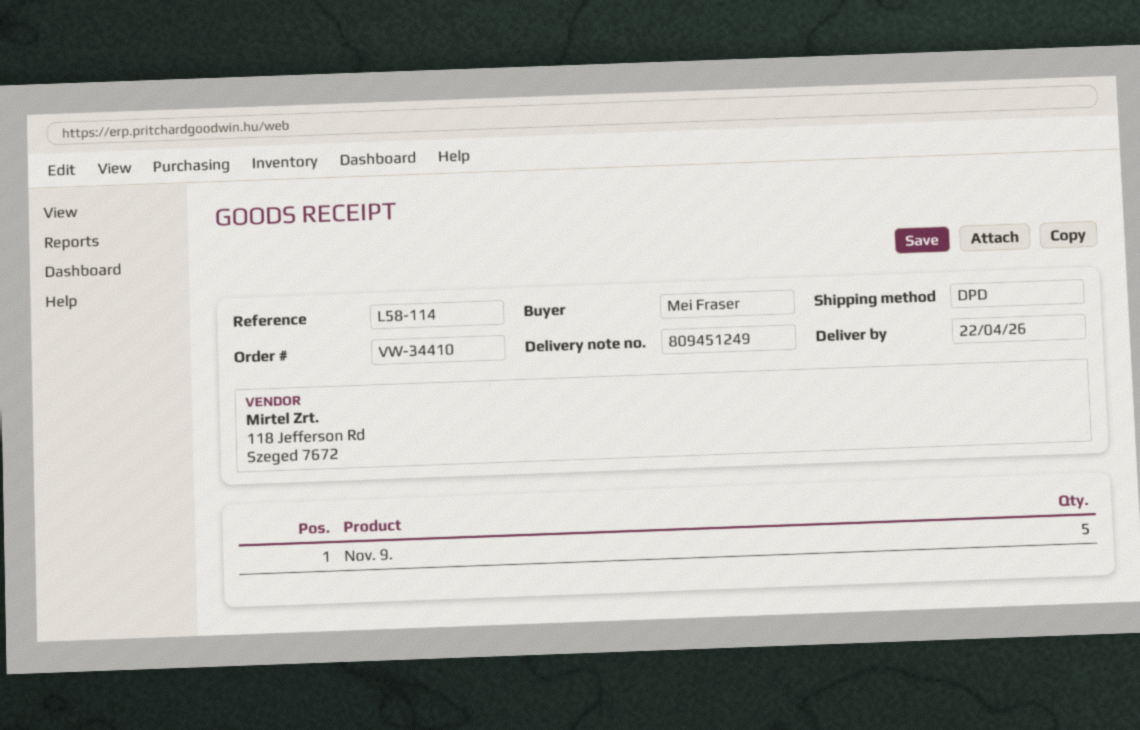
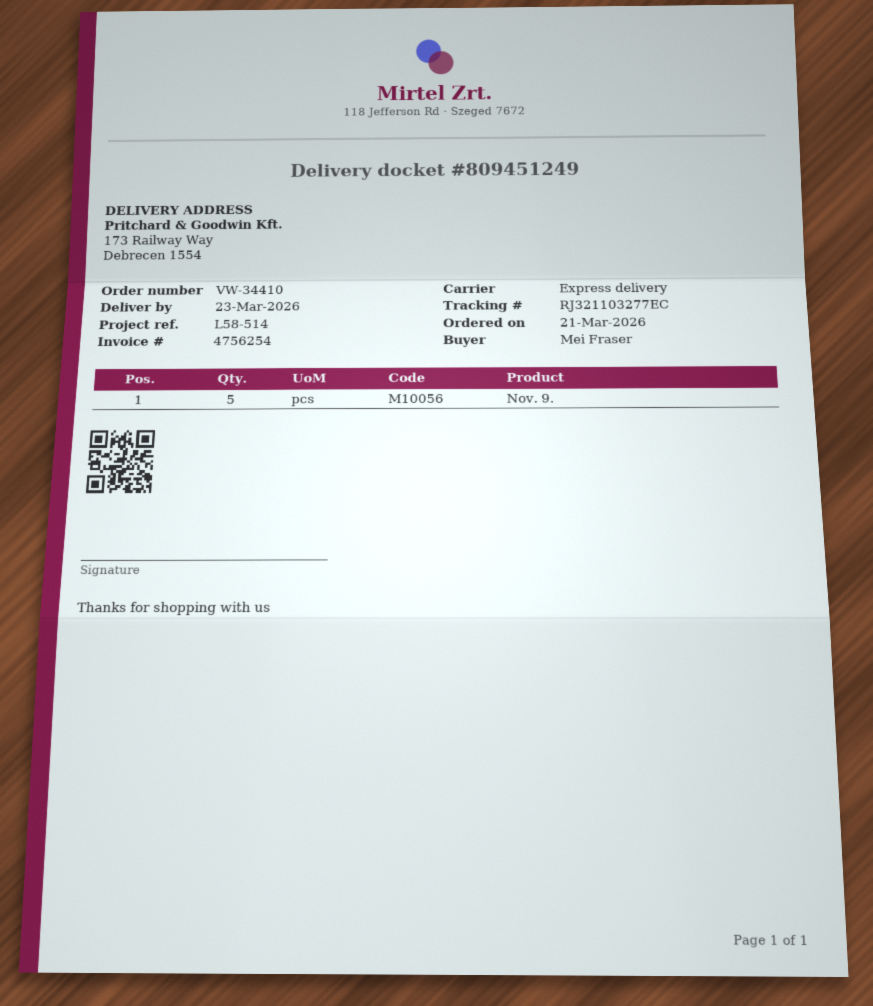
delivery date: 2026-04-22 -> 2026-03-23
reference: L58-114 -> L58-514
shipping method: DPD -> express

